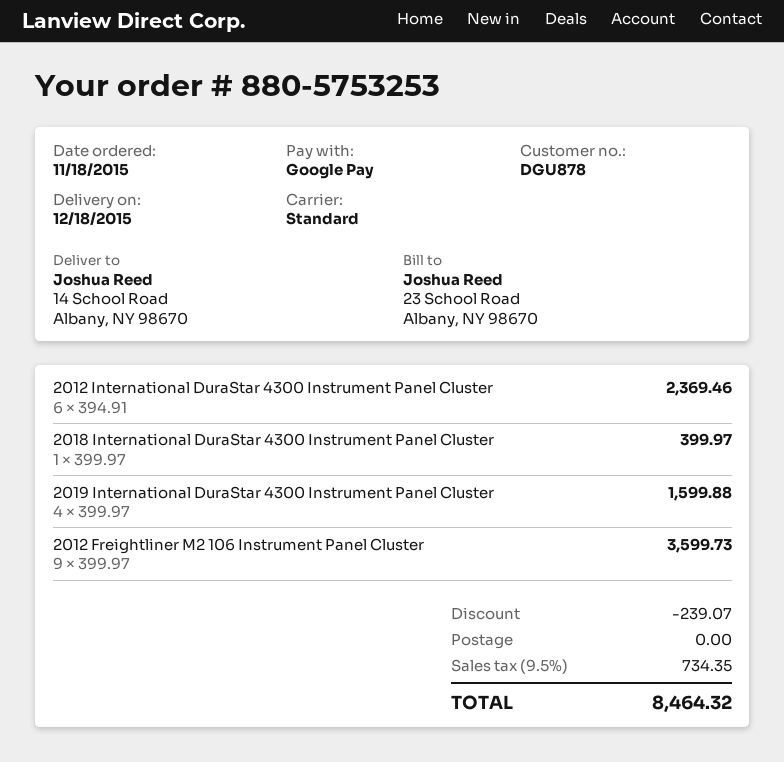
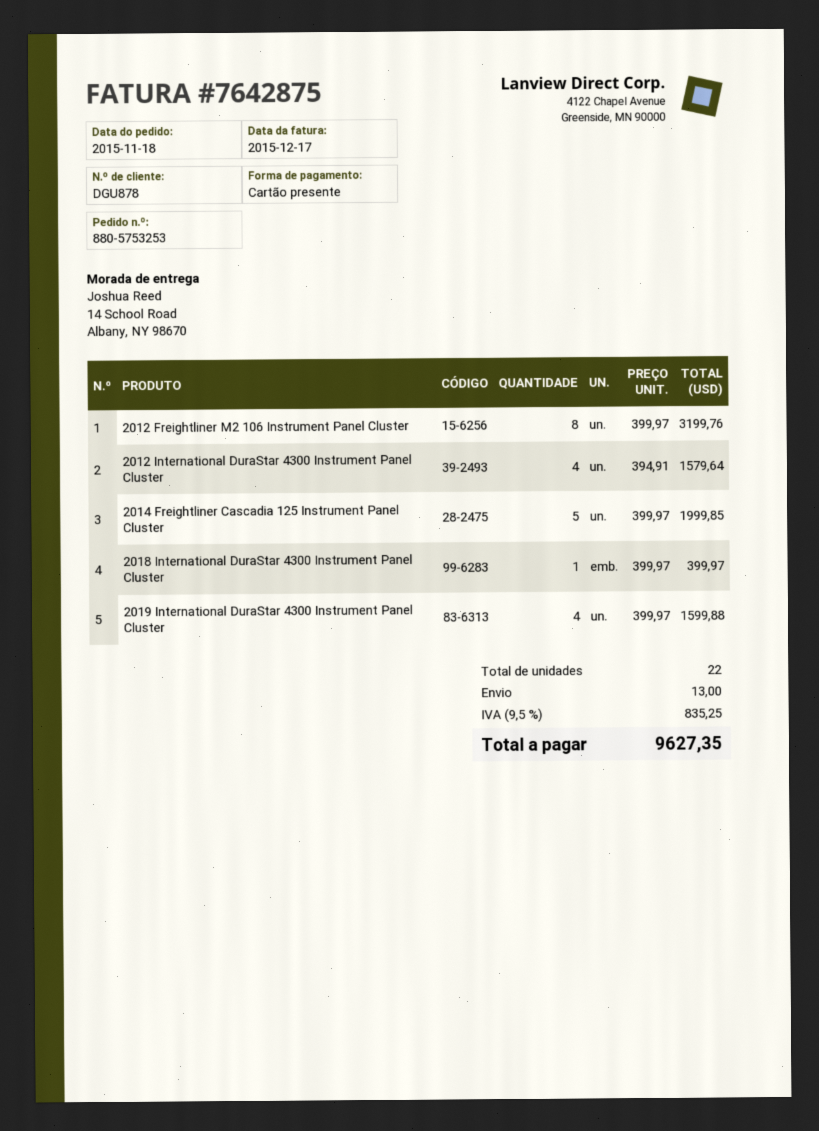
payment method: Google Pay -> gift card
2012 International DuraStar 4300 Instrument Panel Cluster: 6 x 394.91 = 2369.46 -> 4 x 394.91 = 1579.64
2012 Freightliner M2 106 Instrument Panel Cluster: 9 x 399.97 = 3599.73 -> 8 x 399.97 = 3199.76
2014 Freightliner Cascadia 125 Instrument Panel Cluster: none -> 5 x 399.97 = 1999.85
discount: 239.07 -> none
shipping: 0.00 -> 13.00
tax: 9.5% = 734.35 -> 9.5% = 835.25
total: 8464.32 -> 9627.35

